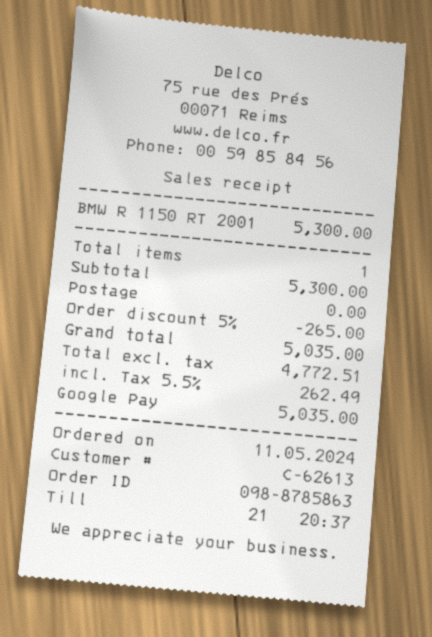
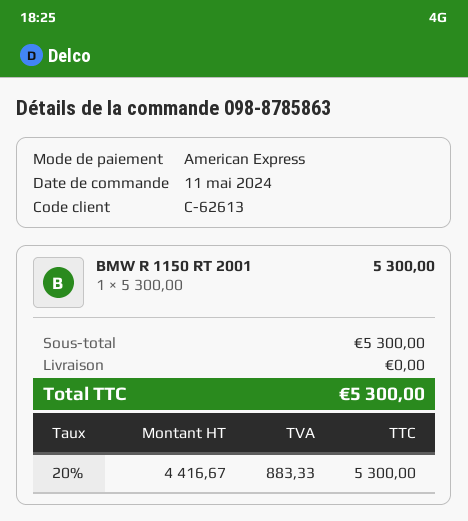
payment method: Google Pay -> American Express
discount: 5% = 265.00 -> none
net: 4772.51 -> 4416.67
tax: 5.5% = 262.49 -> 20% = 883.33
total: 5035.00 -> 5300.00

